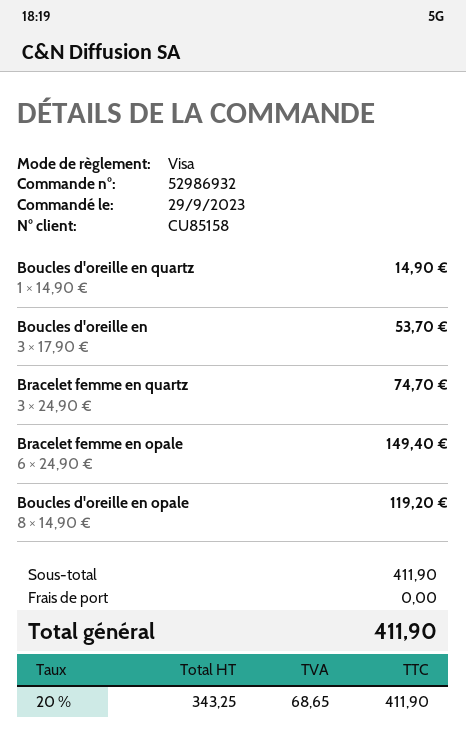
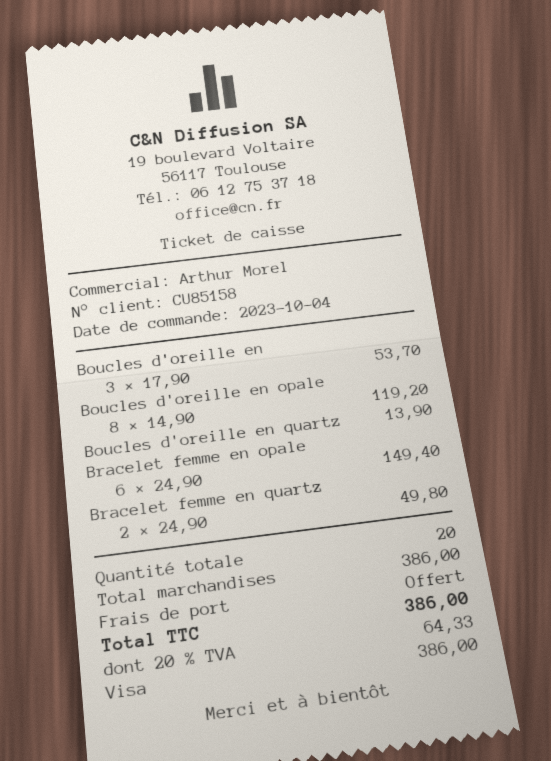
order date: 2023-09-29 -> 2023-10-04
Boucles d'oreille en quartz: 1 x 14.90 = 14.90 -> 1 x 13.90 = 13.90
Bracelet femme en quartz: 3 x 24.90 = 74.70 -> 2 x 24.90 = 49.80
subtotal: 411.90 -> 386.00
tax: 20% = 68.65 -> 20% = 64.33
total: 411.90 -> 386.00

